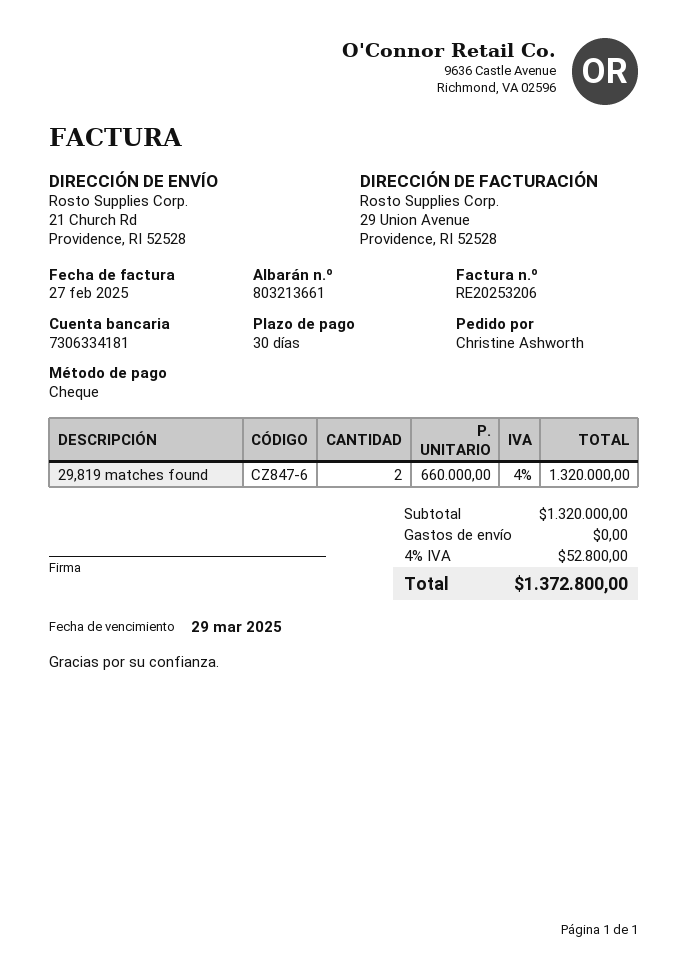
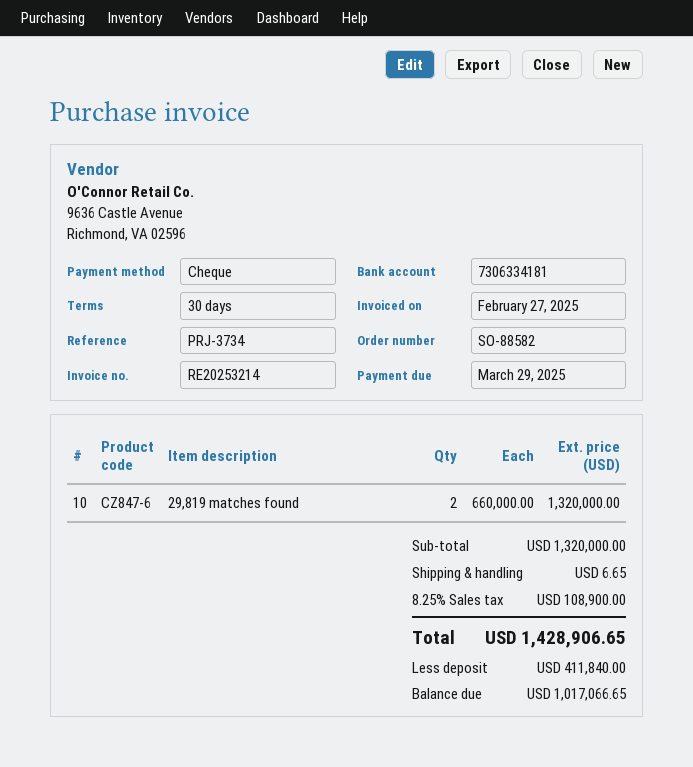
invoice number: RE20253206 -> RE20253214
shipping: 0.00 -> 6.65
tax: 4% = 52800.00 -> 8.25% = 108900.00
total: 1372800.00 -> 1428906.65

